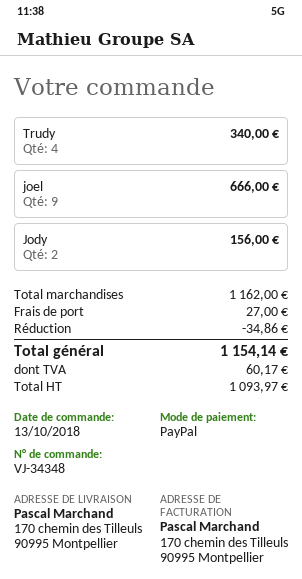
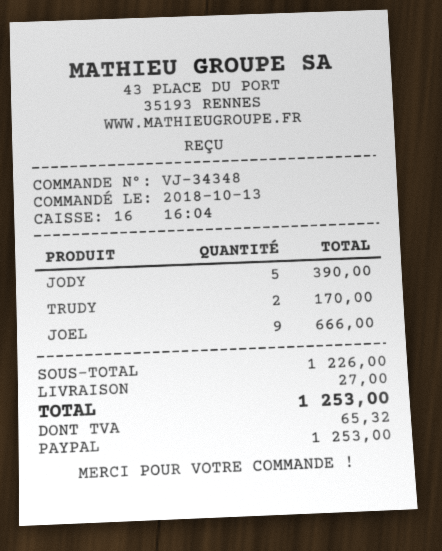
Trudy: 4 for 340.00 -> 2 for 170.00
Jody: 2 for 156.00 -> 5 for 390.00
subtotal: 1162.00 -> 1226.00
discount: 34.86 -> none
tax: 60.17 -> 65.32
total: 1154.14 -> 1253.00

